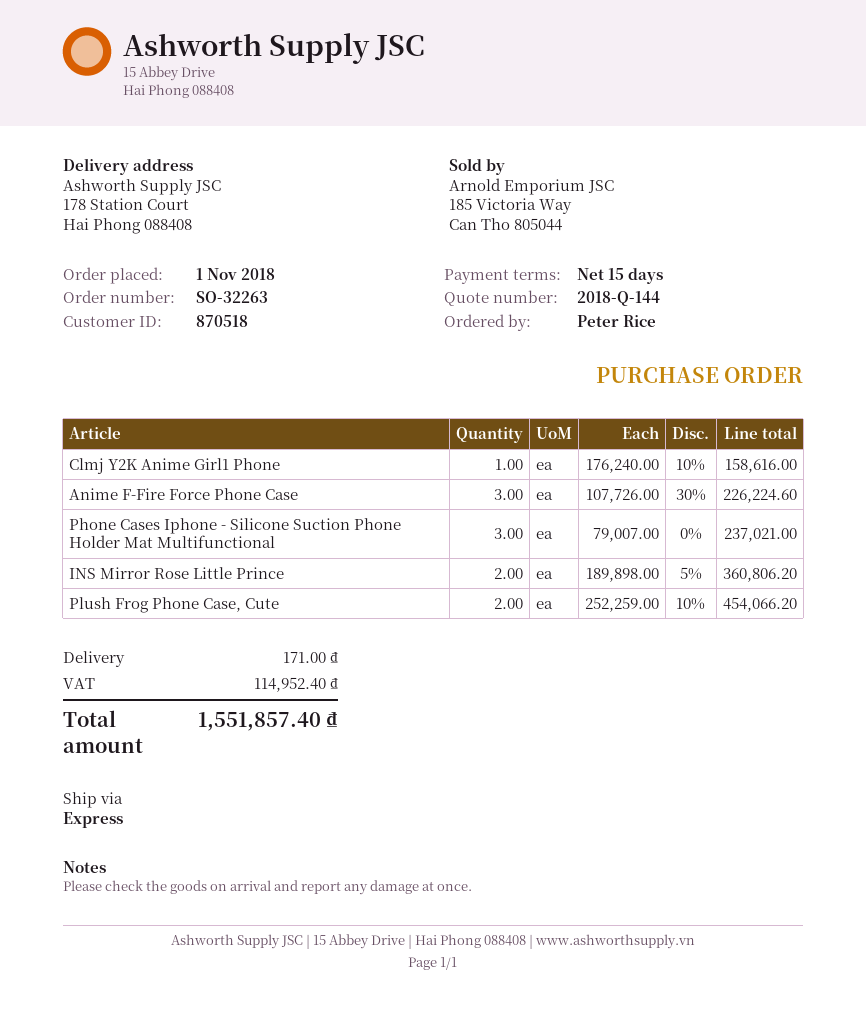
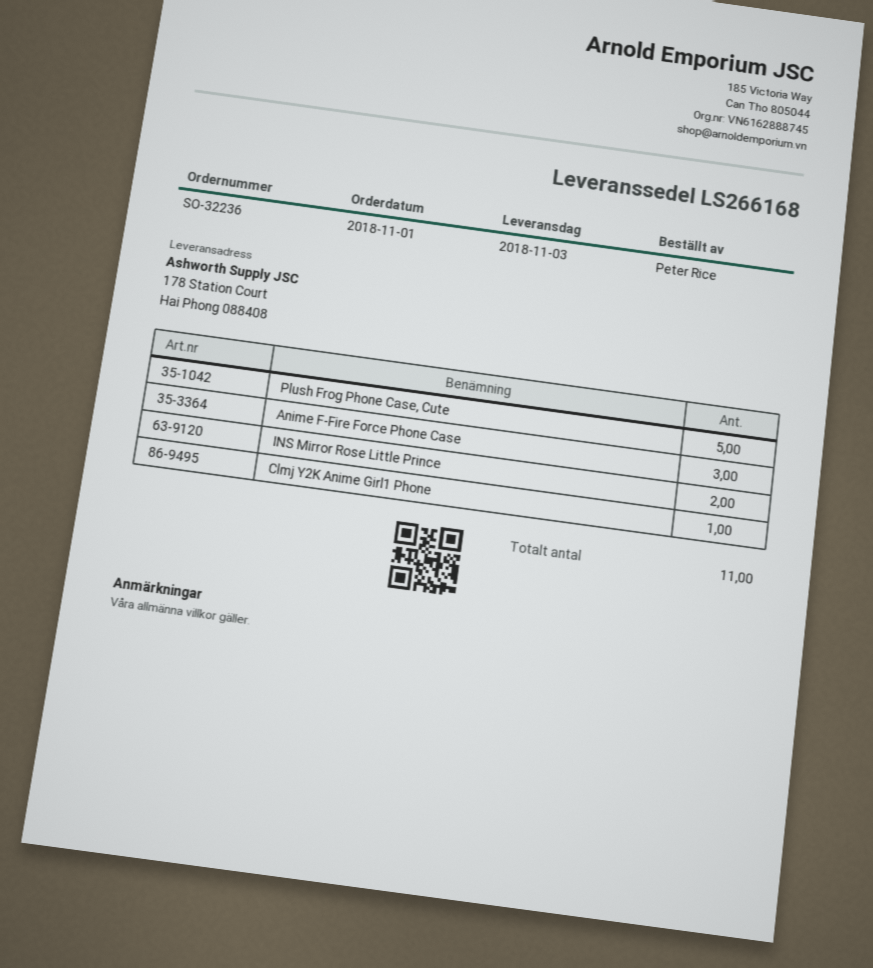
order number: SO-32263 -> SO-32236
Phone Cases Iphone - Silicone Suction Phone Holder Mat Multifunctional: 3 -> none
Plush Frog Phone Case, Cute: 2 -> 5

